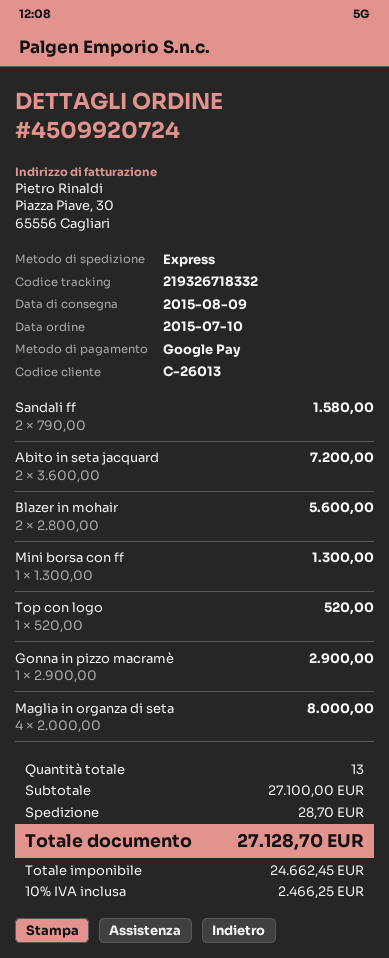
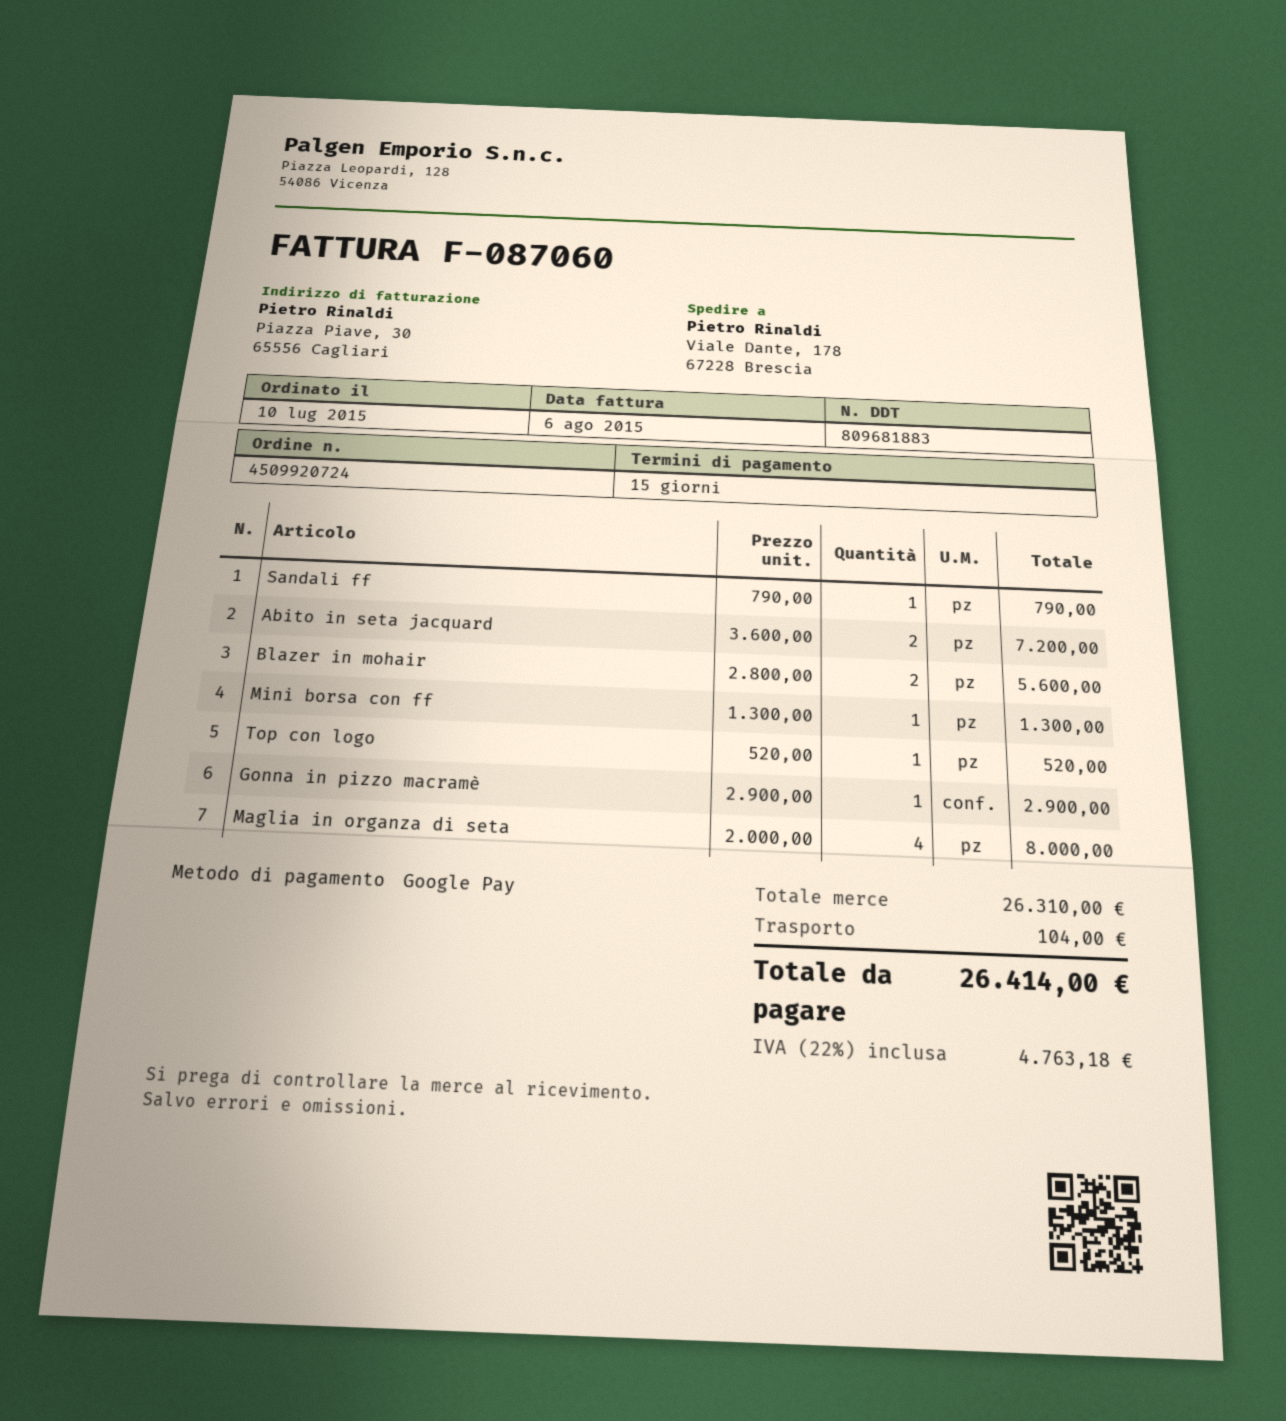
Sandali ff: 2 x 790.00 = 1580.00 -> 1 x 790.00 = 790.00
subtotal: 27100.00 -> 26310.00
shipping: 28.70 -> 104.00
tax: 10% = 2466.25 -> 22% = 4763.18
total: 27128.70 -> 26414.00

